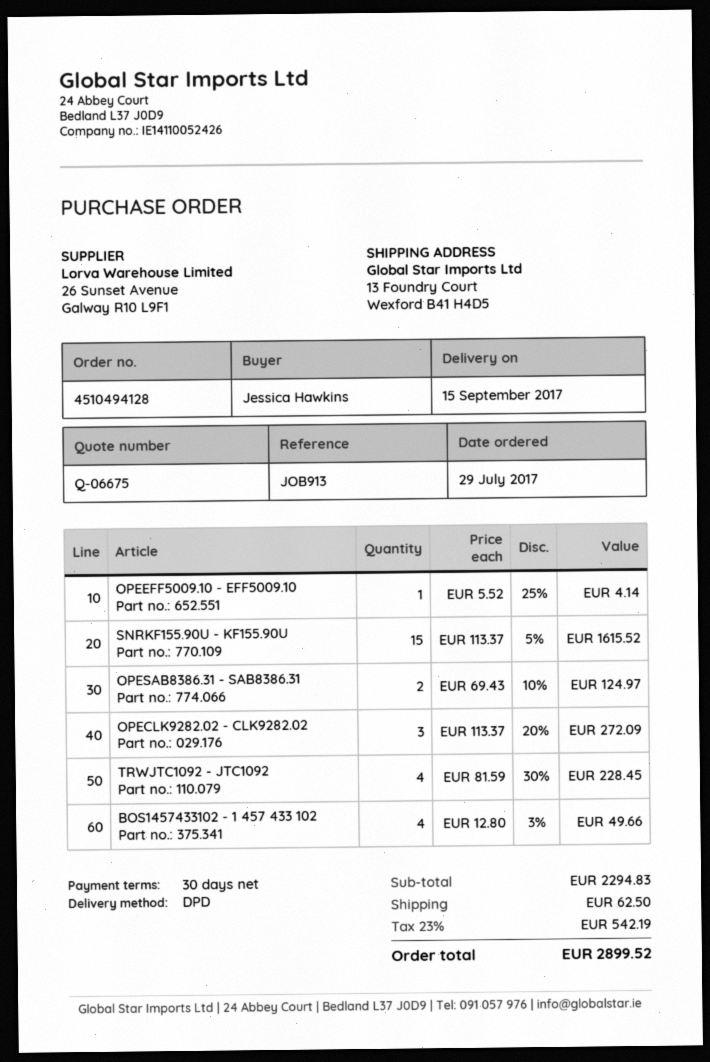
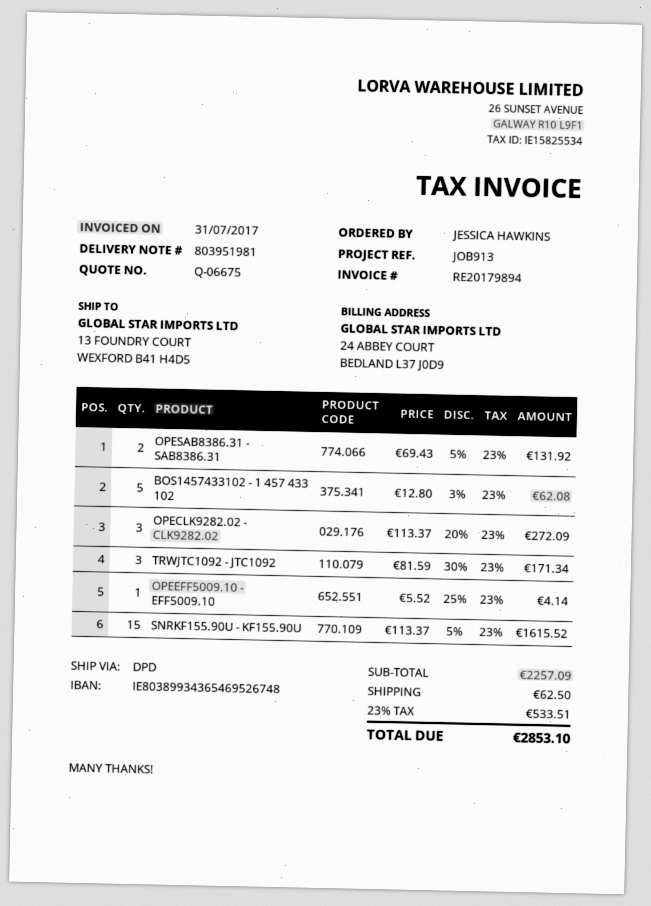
OPESAB8386.31 - SAB8386.31: 2 x 69.43 - 10% = 124.97 -> 2 x 69.43 - 5% = 131.92
TRWJTC1092 - JTC1092: 4 x 81.59 - 30% = 228.45 -> 3 x 81.59 - 30% = 171.34
BOS1457433102 - 1 457 433 102: 4 x 12.80 - 3% = 49.66 -> 5 x 12.80 - 3% = 62.08
subtotal: 2294.83 -> 2257.09
tax: 23% = 542.19 -> 23% = 533.51
total: 2899.52 -> 2853.10

